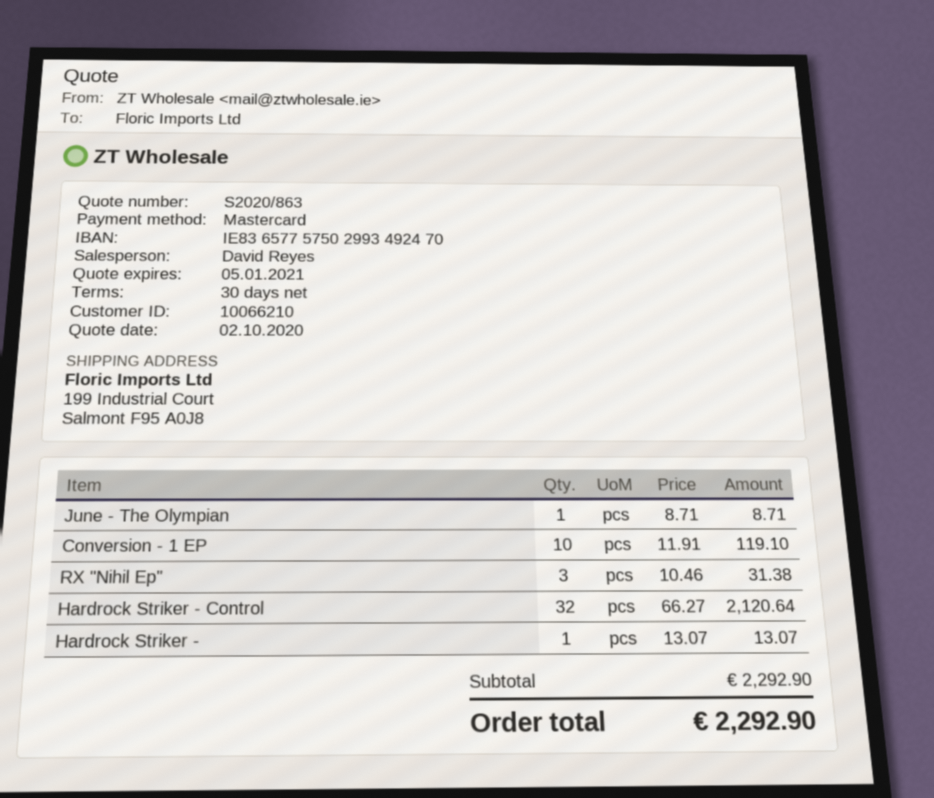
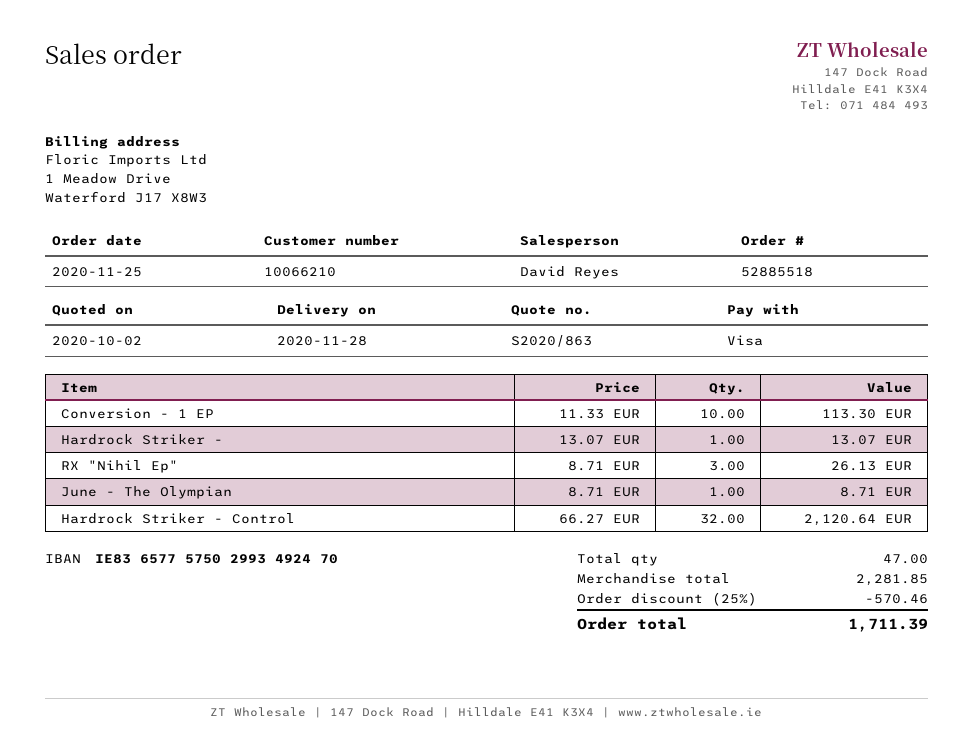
payment method: Mastercard -> Visa
Conversion - 1 EP: 10 x 11.91 = 119.10 -> 10 x 11.33 = 113.30
RX "Nihil Ep": 3 x 10.46 = 31.38 -> 3 x 8.71 = 26.13
subtotal: 2292.90 -> 2281.85
discount: none -> 25% = 570.46
total: 2292.90 -> 1711.39

